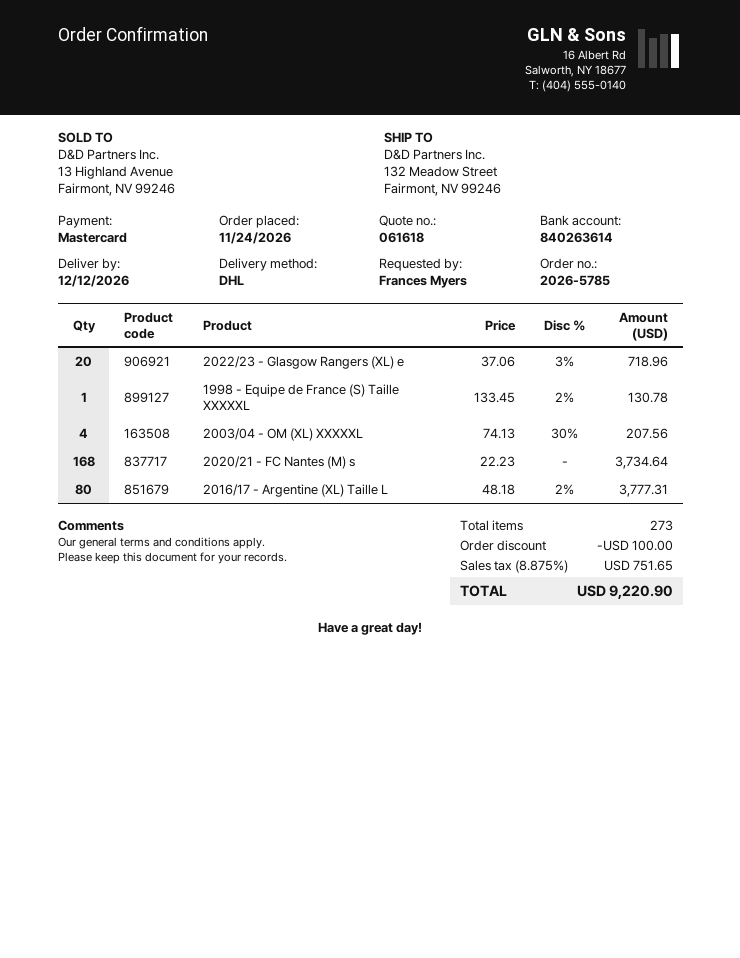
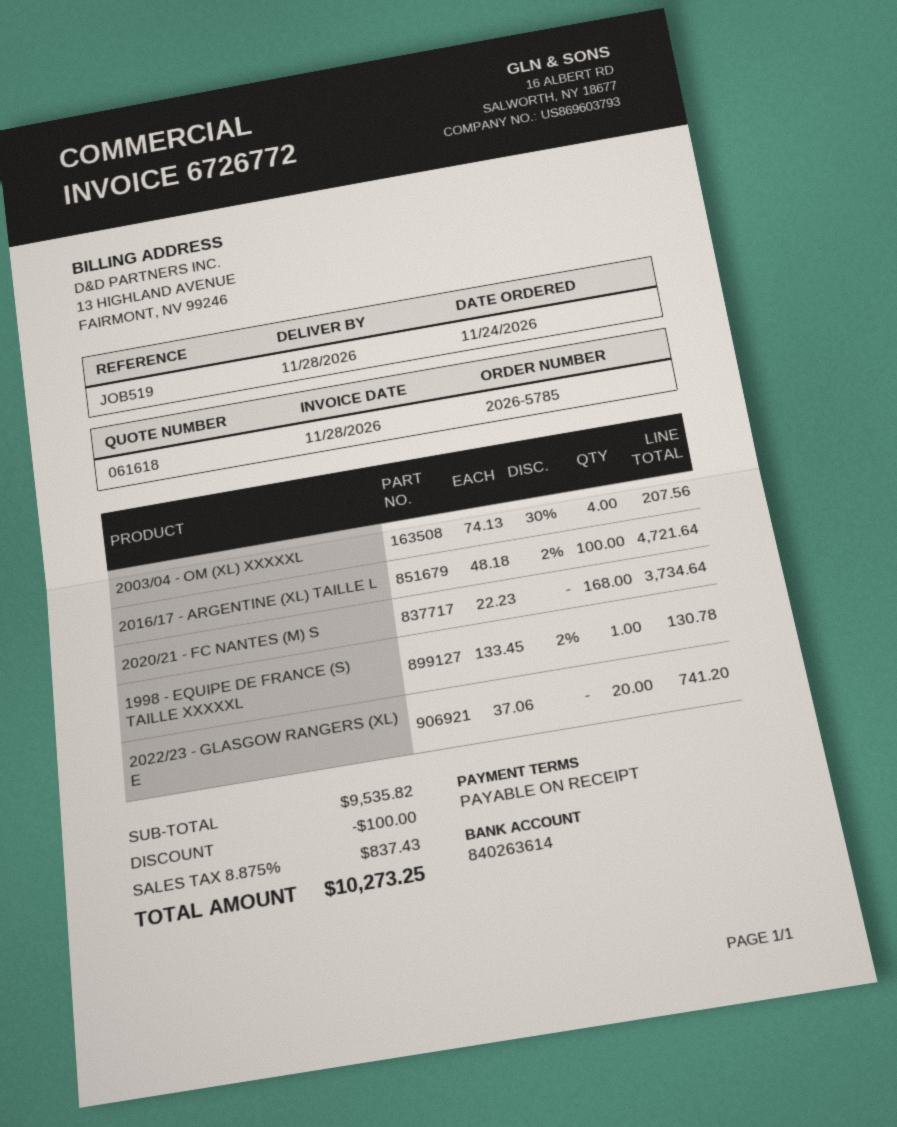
delivery date: 2026-12-12 -> 2026-11-28
2022/23 - Glasgow Rangers (XL) e: 20 x 37.06 - 3% = 718.96 -> 20 x 37.06 = 741.20
2016/17 - Argentine (XL) Taille L: 80 x 48.18 - 2% = 3777.31 -> 100 x 48.18 - 2% = 4721.64
tax: 8.875% = 751.65 -> 8.875% = 837.43
total: 9220.90 -> 10273.25

